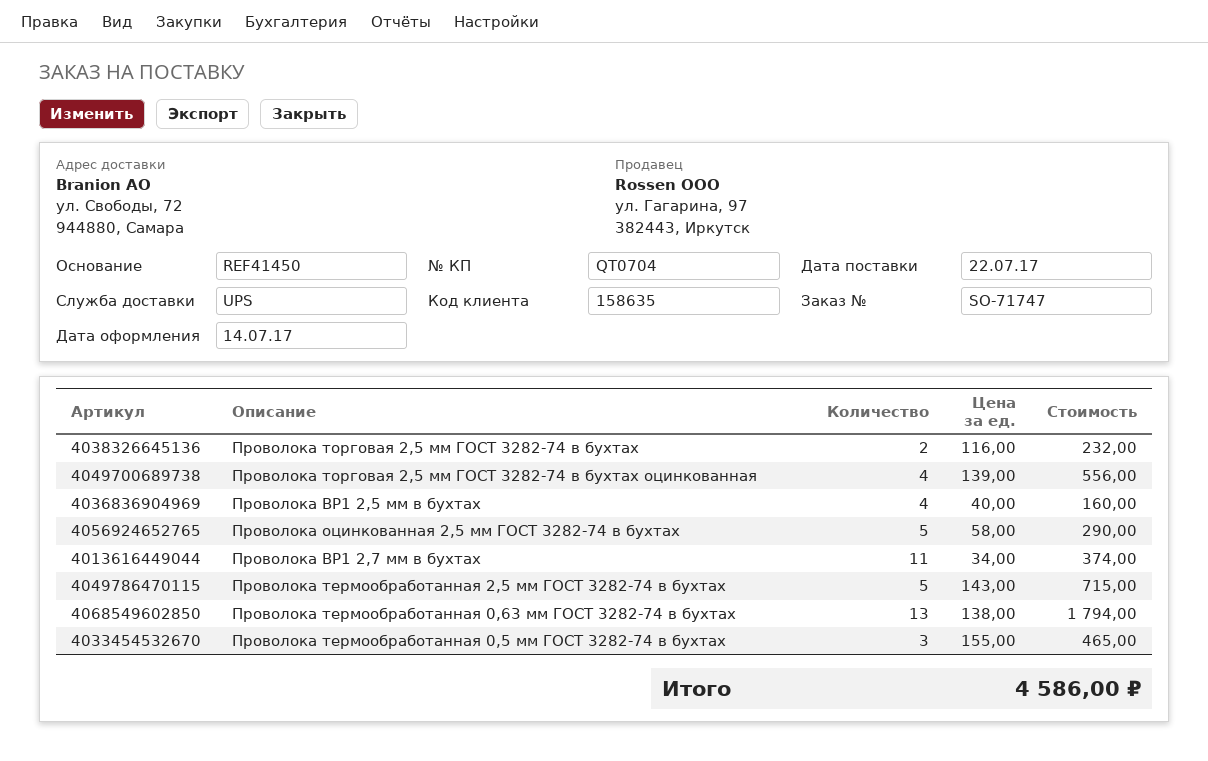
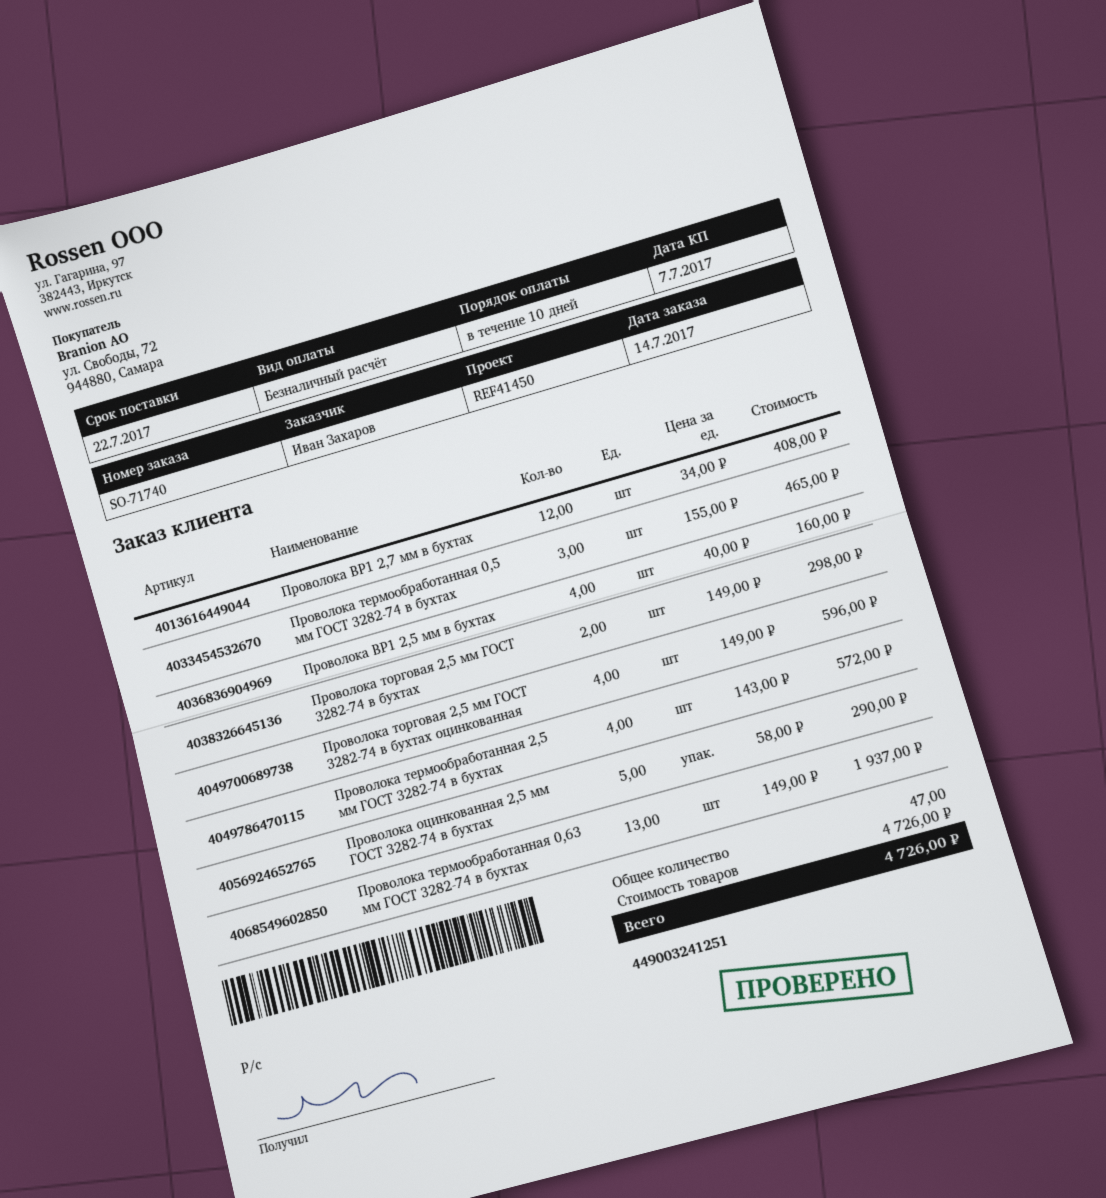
order number: SO-71747 -> SO-71740
Проволока торговая 2,5 мм ГОСТ 3282-74 в бухтах: 2 x 116.00 = 232.00 -> 2 x 149.00 = 298.00
Проволока торговая 2,5 мм ГОСТ 3282-74 в бухтах оцинкованная: 4 x 139.00 = 556.00 -> 4 x 149.00 = 596.00
Проволока ВР1 2,7 мм в бухтах: 11 x 34.00 = 374.00 -> 12 x 34.00 = 408.00
Проволока термообработанная 2,5 мм ГОСТ 3282-74 в бухтах: 5 x 143.00 = 715.00 -> 4 x 143.00 = 572.00
Проволока термообработанная 0,63 мм ГОСТ 3282-74 в бухтах: 13 x 138.00 = 1794.00 -> 13 x 149.00 = 1937.00
total: 4586.00 -> 4726.00

